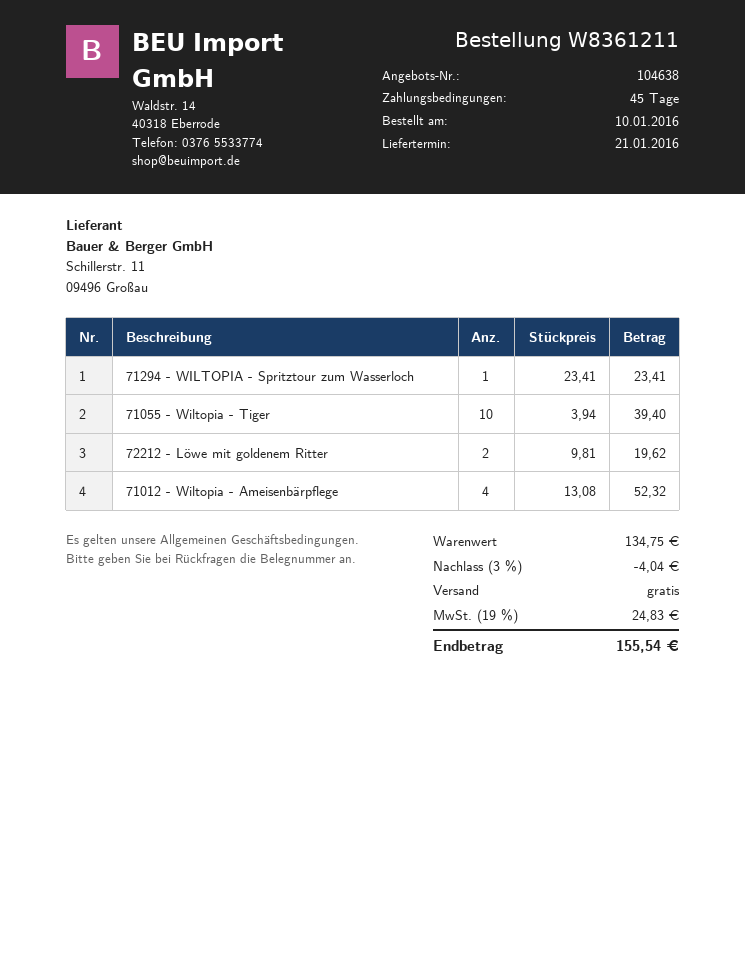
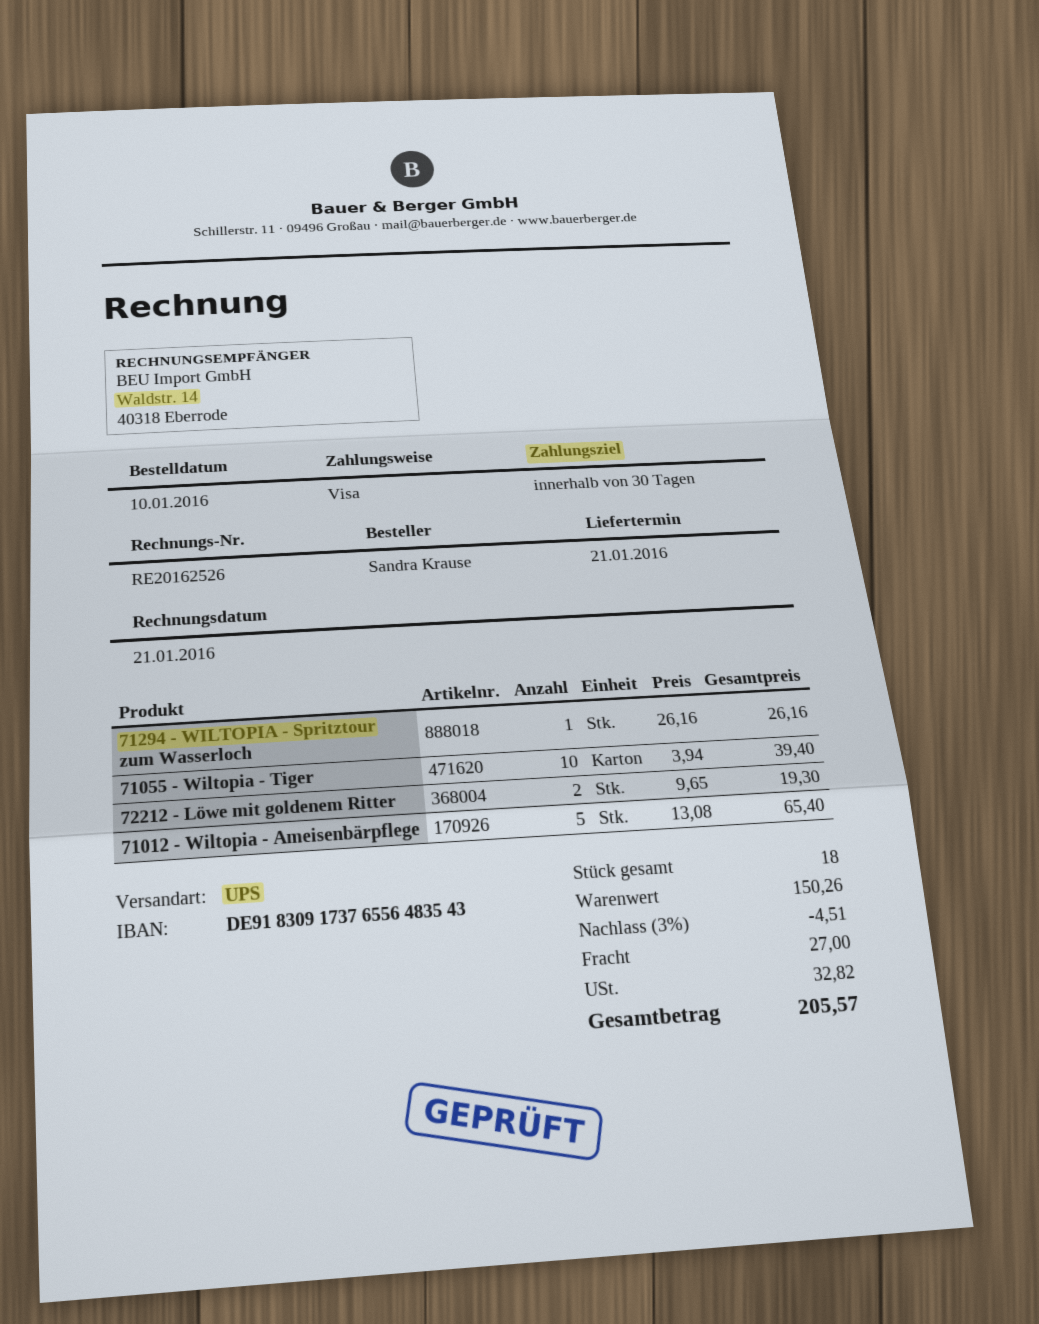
payment terms: 45 days -> 30 days
71294 - WILTOPIA - Spritztour zum Wasserloch: 1 x 23.41 = 23.41 -> 1 x 26.16 = 26.16
72212 - Löwe mit goldenem Ritter: 2 x 9.81 = 19.62 -> 2 x 9.65 = 19.30
71012 - Wiltopia - Ameisenbärpflege: 4 x 13.08 = 52.32 -> 5 x 13.08 = 65.40
subtotal: 134.75 -> 150.26
discount: 3% = 4.04 -> 3% = 4.51
shipping: 0.00 -> 27.00
tax: 24.83 -> 32.82
total: 155.54 -> 205.57

